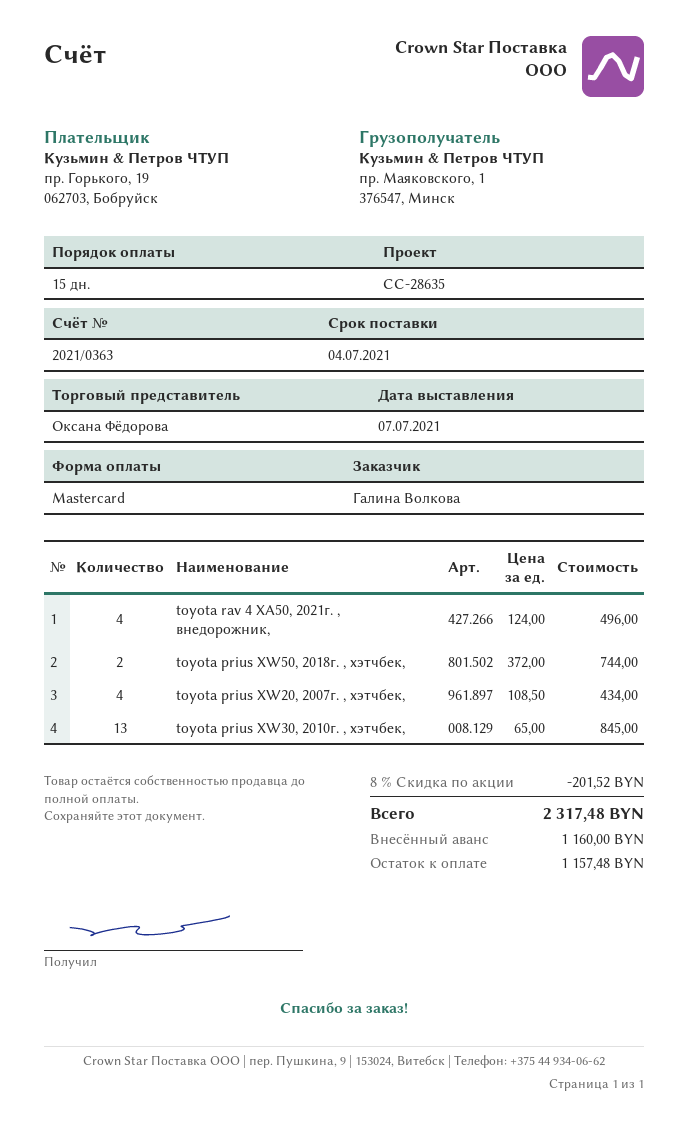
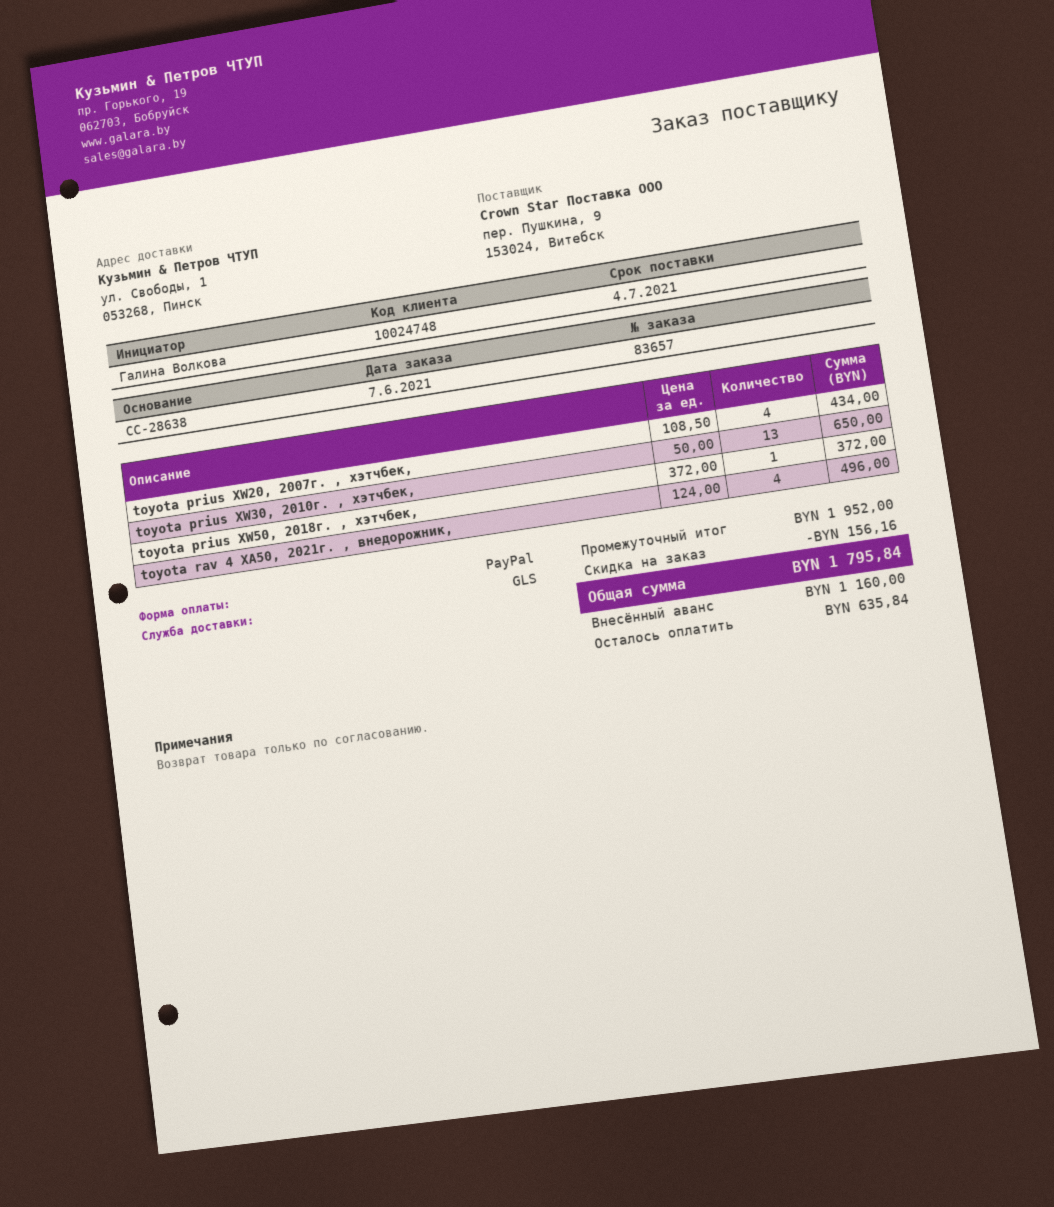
reference: CC-28635 -> CC-28638
payment method: Mastercard -> PayPal
ship to: пр. Маяковского, 1, 376547, Минск -> ул. Свободы, 1, 053268, Пинск
toyota prius XW50, 2018г. , хэтчбек,: 2 x 372.00 = 744.00 -> 1 x 372.00 = 372.00
toyota prius XW30, 2010г. , хэтчбек,: 13 x 65.00 = 845.00 -> 13 x 50.00 = 650.00
discount: 201.52 -> 156.16
total: 2317.48 -> 1795.84
balance: 1157.48 -> 635.84

